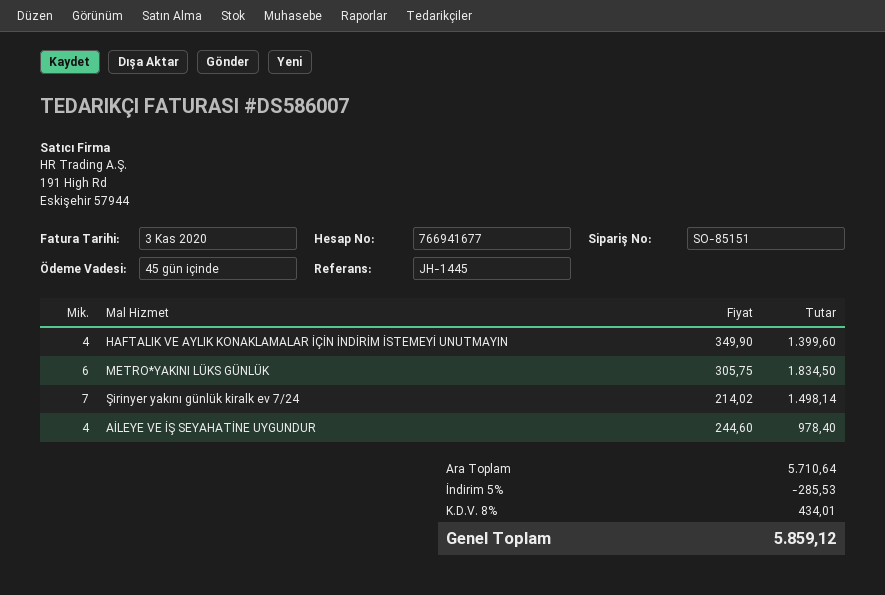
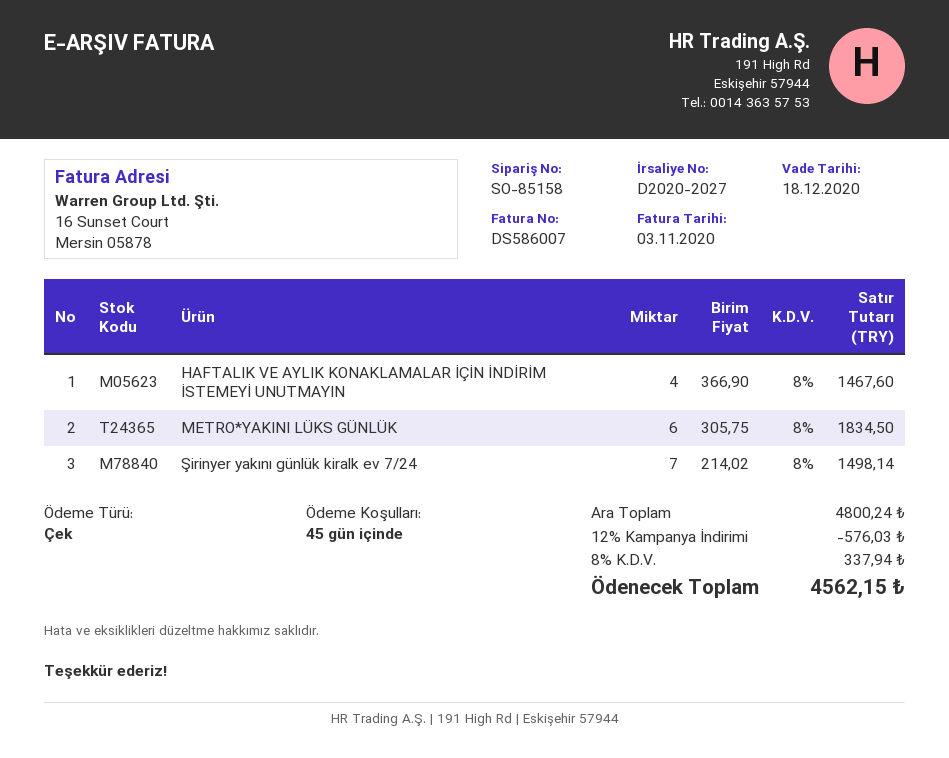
order number: SO-85151 -> SO-85158
HAFTALIK VE AYLIK KONAKLAMALAR İÇİN İNDİRİM İSTEMEYİ UNUTMAYIN: 4 x 349.90 = 1399.60 -> 4 x 366.90 = 1467.60
AİLEYE VE İŞ SEYAHATİNE UYGUNDUR: 4 x 244.60 = 978.40 -> none
subtotal: 5710.64 -> 4800.24
discount: 5% = 285.53 -> 12% = 576.03
tax: 8% = 434.01 -> 8% = 337.94
total: 5859.12 -> 4562.15

